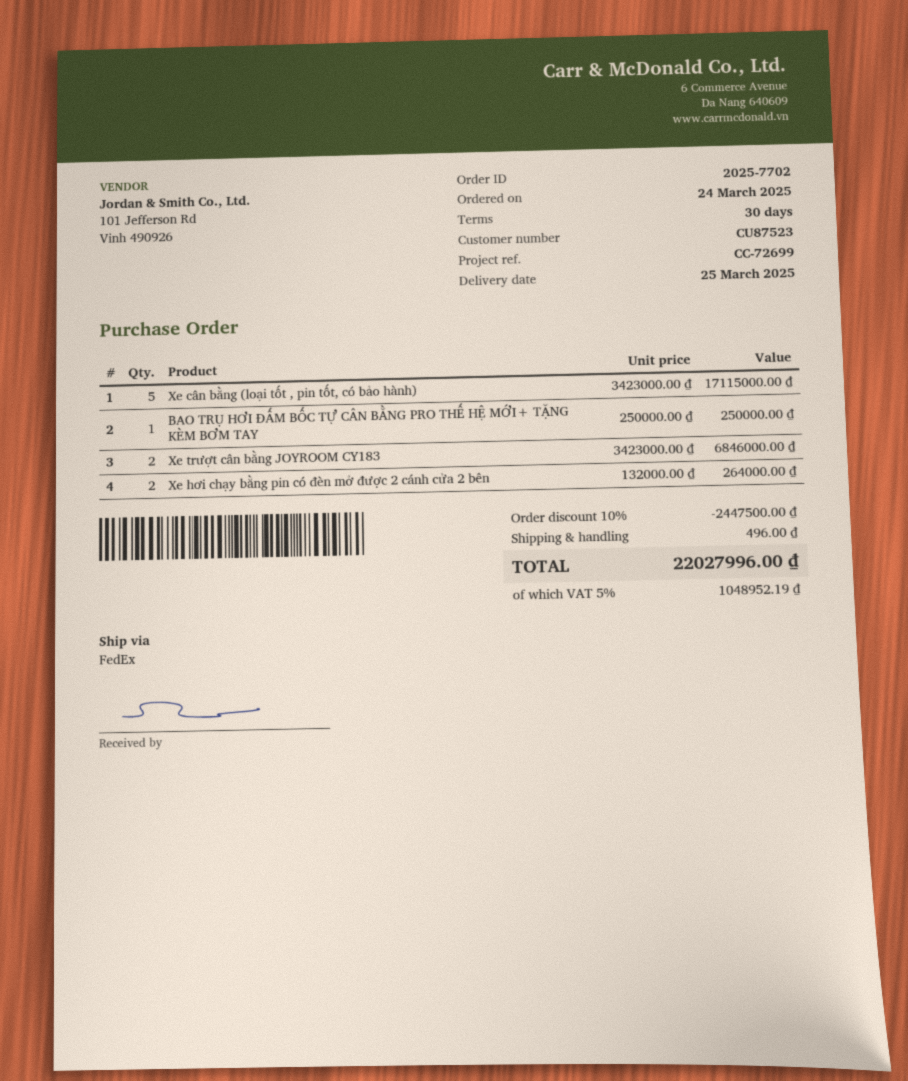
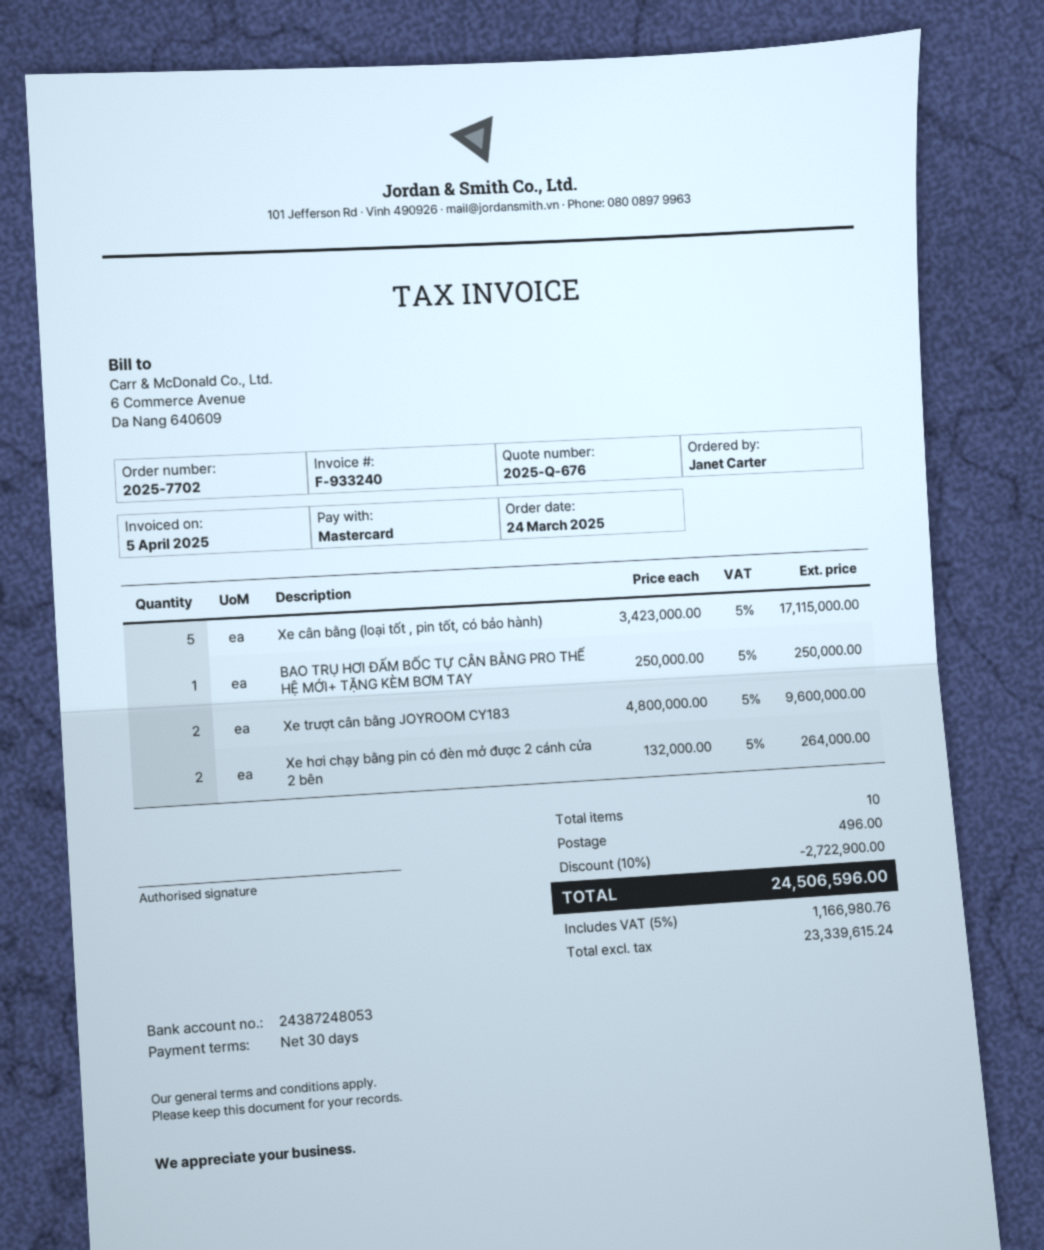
Xe trượt cân bằng JOYROOM CY183: 2 x 3423000.00 = 6846000.00 -> 2 x 4800000.00 = 9600000.00
discount: 10% = 2447500.00 -> 10% = 2722900.00
tax: 5% = 1048952.19 -> 5% = 1166980.76
total: 22027996.00 -> 24506596.00

